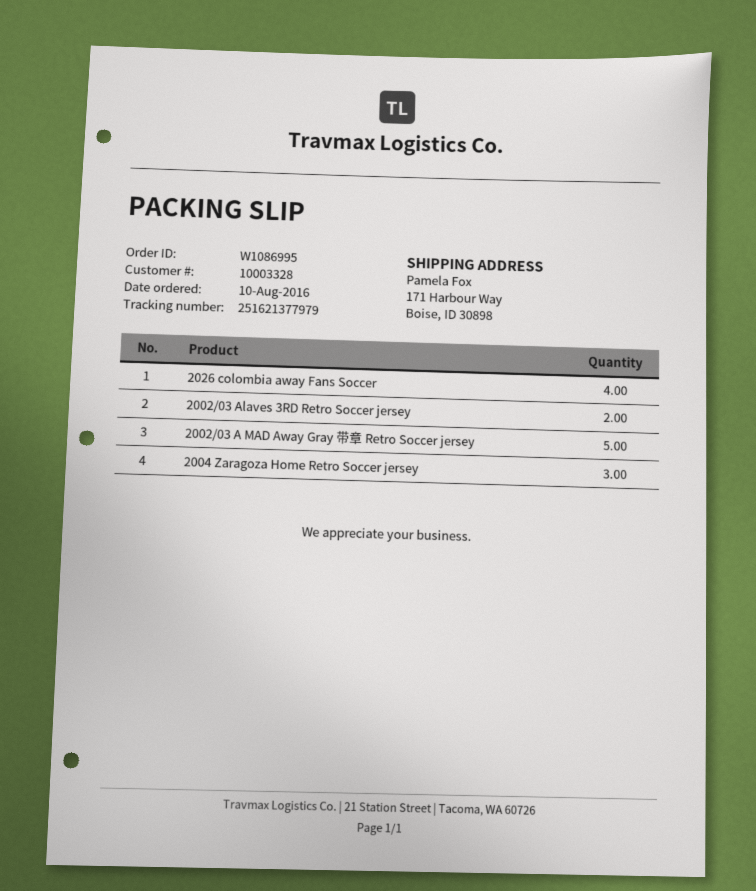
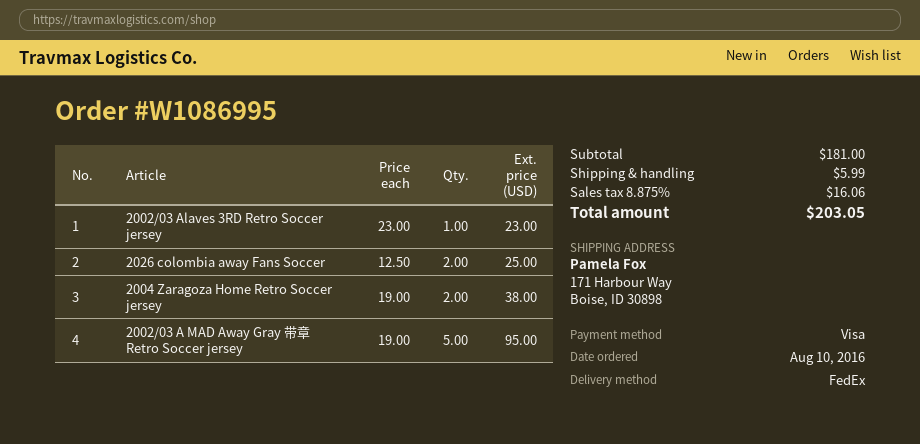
2026 colombia away Fans Soccer: 4 -> 2
2002/03 Alaves 3RD Retro Soccer jersey: 2 -> 1
2004 Zaragoza Home Retro Soccer jersey: 3 -> 2

